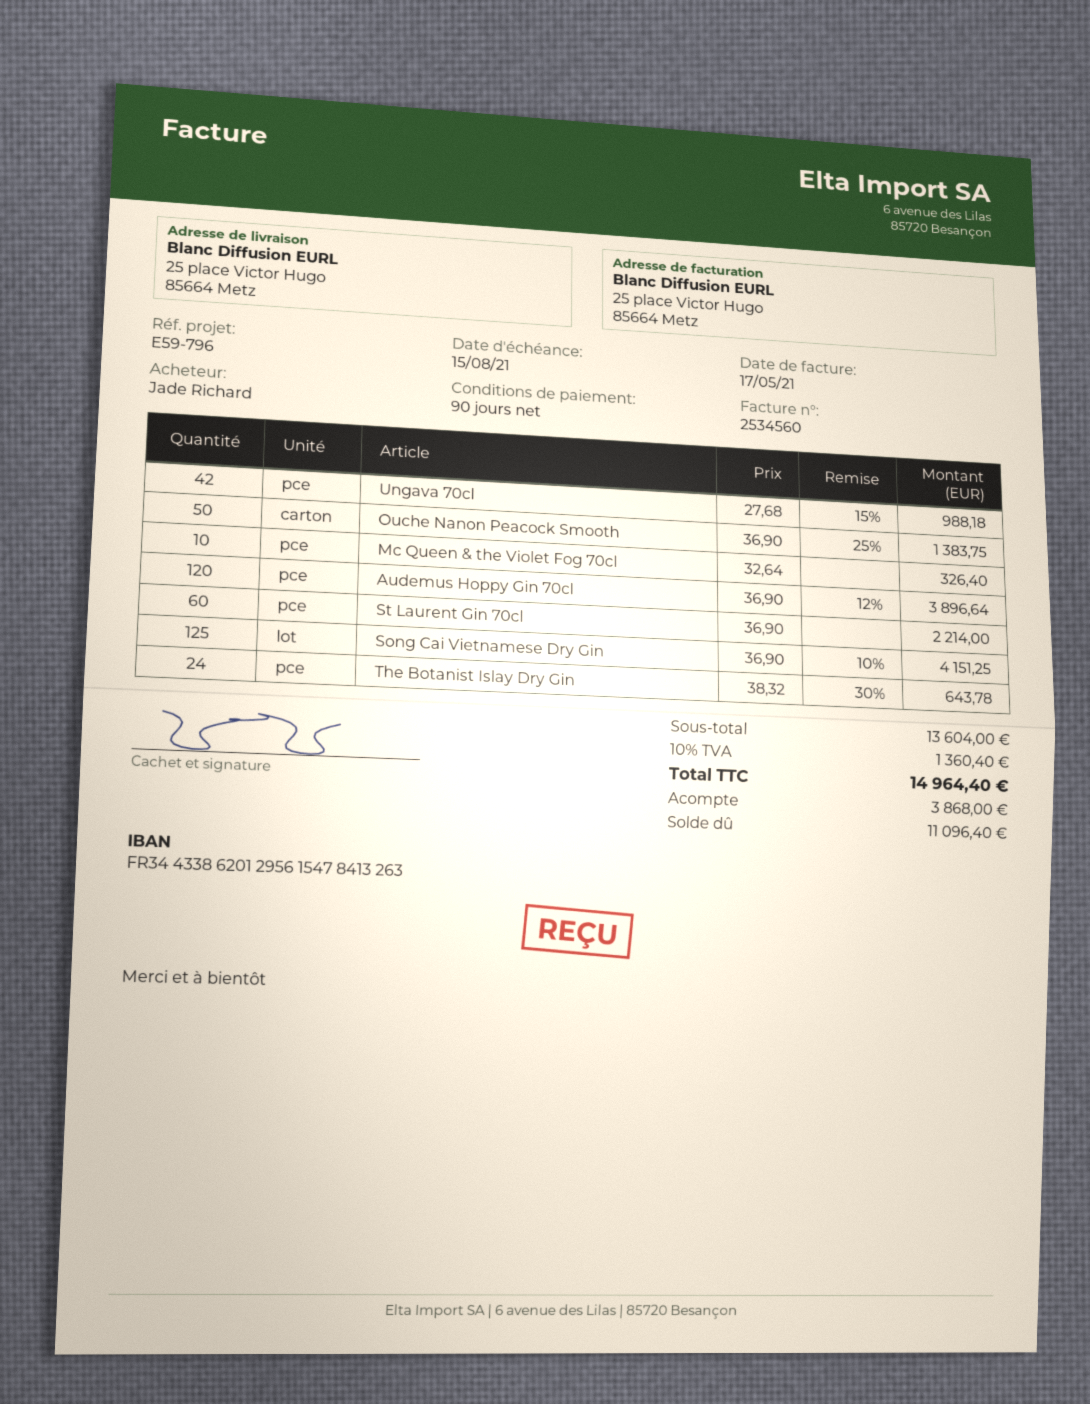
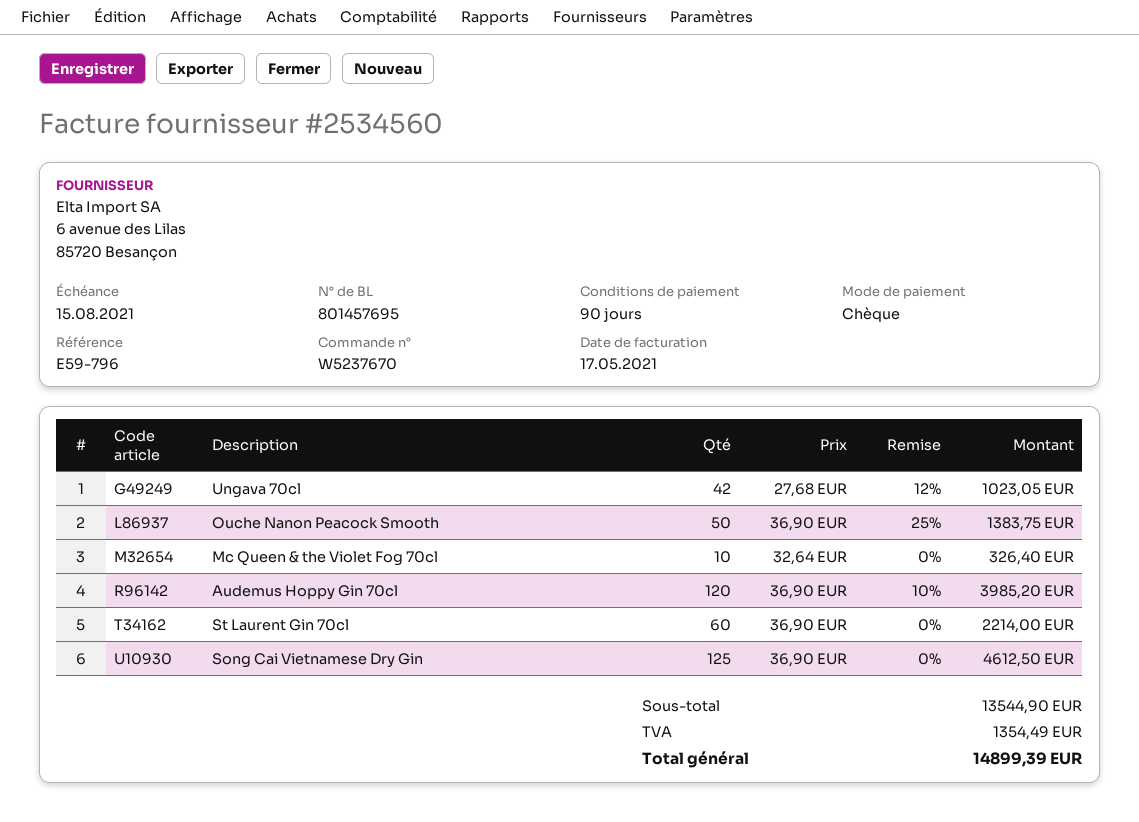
Ungava 70cl: 42 x 27.68 - 15% = 988.18 -> 42 x 27.68 - 12% = 1023.05
Audemus Hoppy Gin 70cl: 120 x 36.90 - 12% = 3896.64 -> 120 x 36.90 - 10% = 3985.20
Song Cai Vietnamese Dry Gin: 125 x 36.90 - 10% = 4151.25 -> 125 x 36.90 = 4612.50
The Botanist Islay Dry Gin: 24 x 38.32 - 30% = 643.78 -> none
subtotal: 13604.00 -> 13544.90
tax: 1360.40 -> 1354.49
total: 14964.40 -> 14899.39

